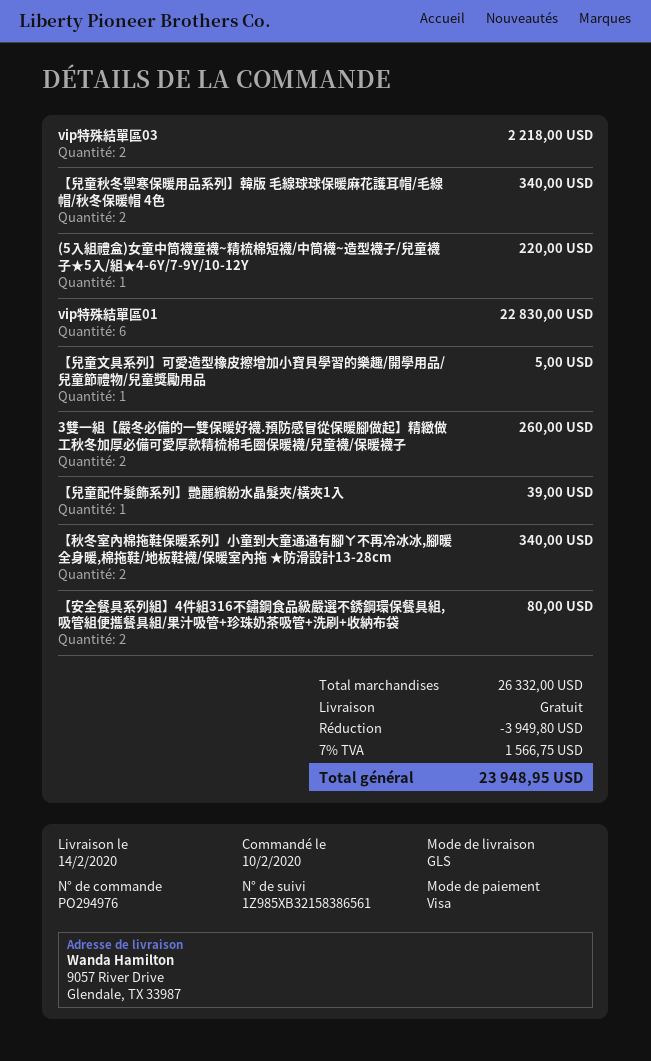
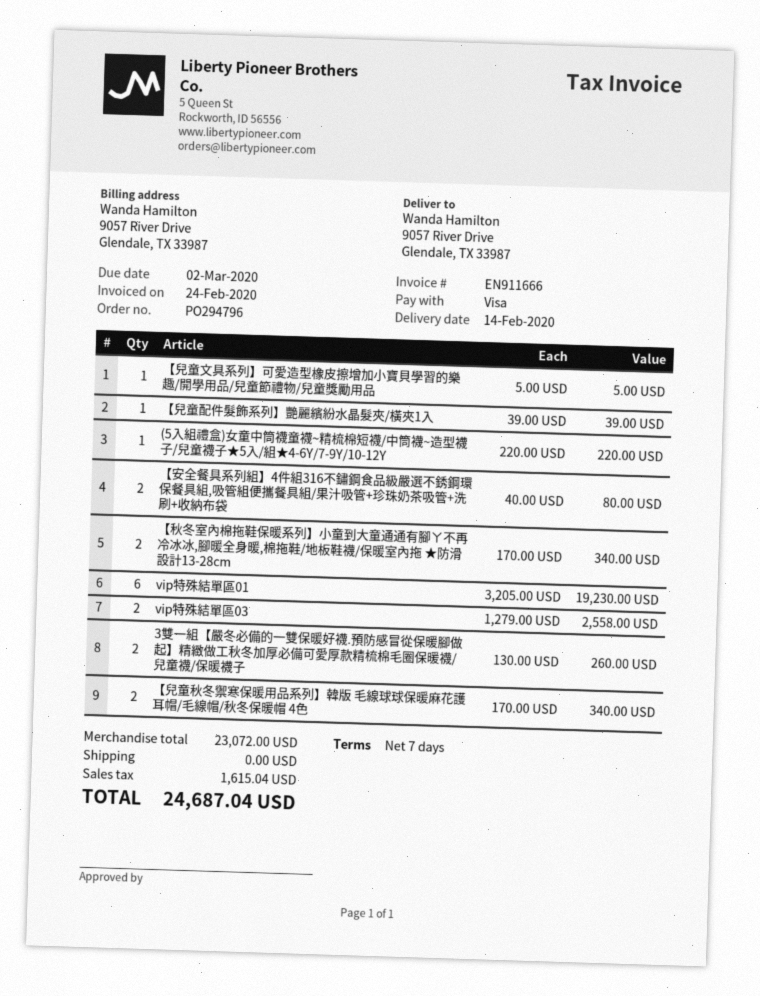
order number: PO294976 -> PO294796
vip特殊結單區03: 2 for 2218.00 -> 2 for 2558.00
vip特殊結單區01: 6 for 22830.00 -> 6 for 19230.00
subtotal: 26332.00 -> 23072.00
discount: 3949.80 -> none
tax: 1566.75 -> 1615.04
total: 23948.95 -> 24687.04

